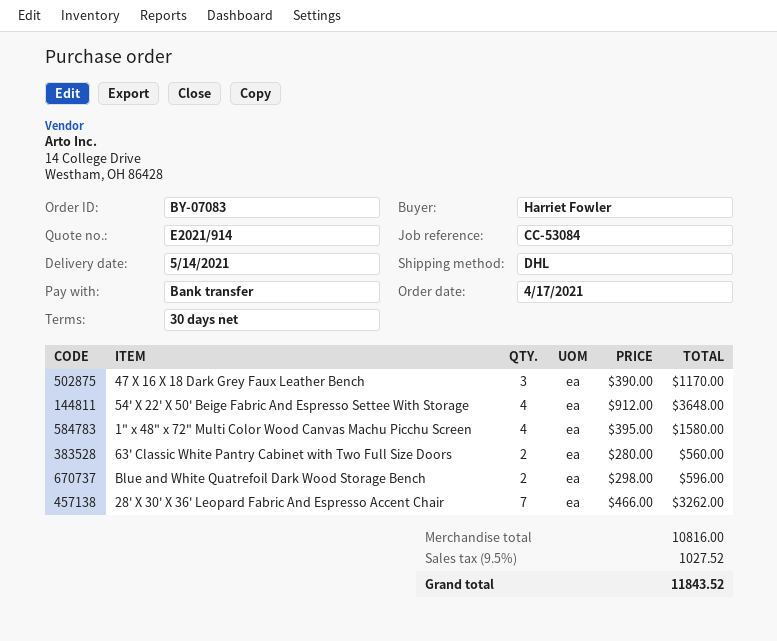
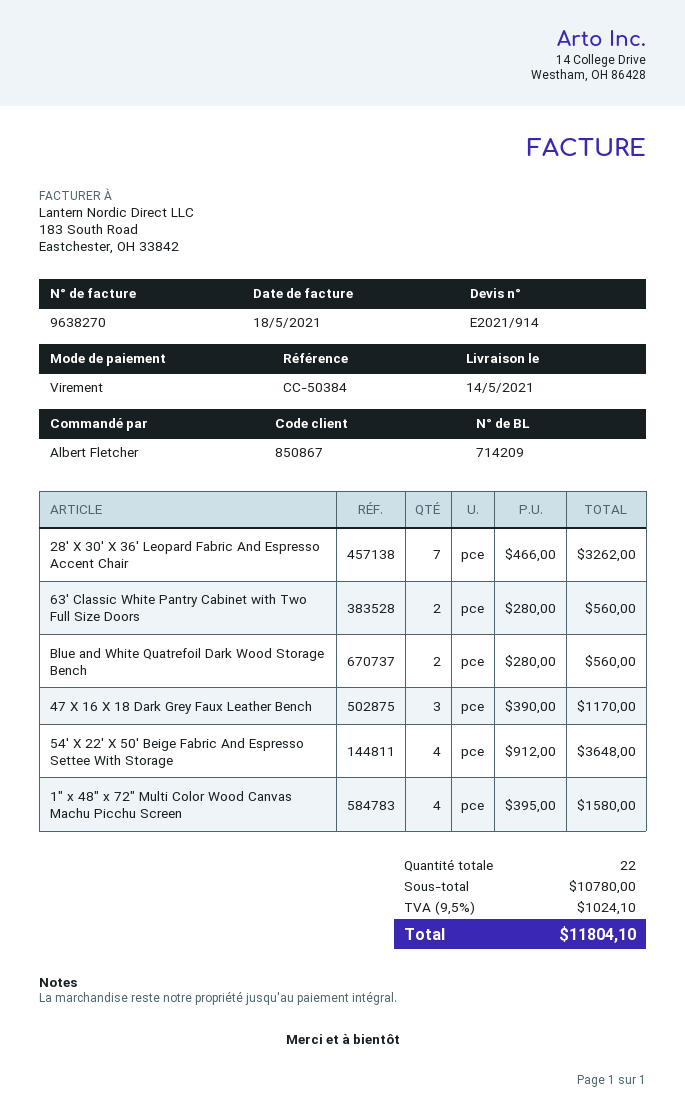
reference: CC-53084 -> CC-50384
ordered by: Harriet Fowler -> Albert Fletcher
Blue and White Quatrefoil Dark Wood Storage Bench: 2 x 298.00 = 596.00 -> 2 x 280.00 = 560.00
subtotal: 10816.00 -> 10780.00
tax: 9.5% = 1027.52 -> 9.5% = 1024.10
total: 11843.52 -> 11804.10

